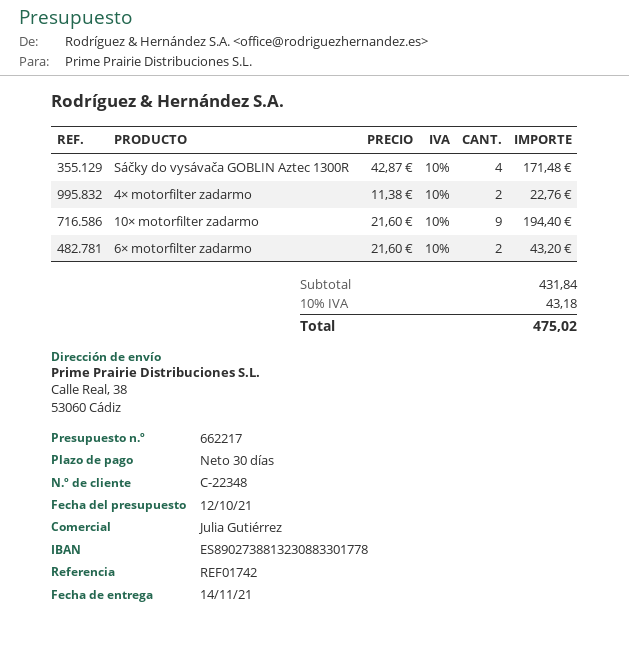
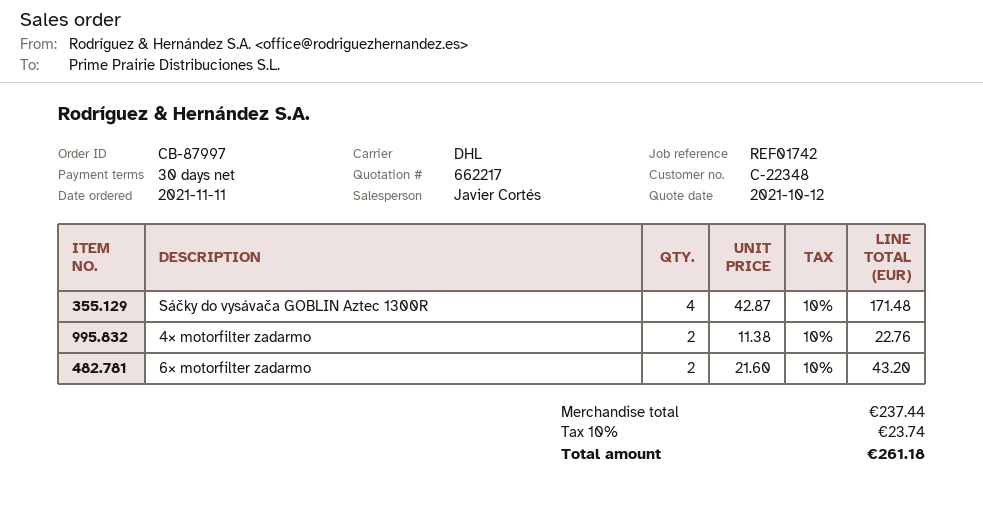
sales rep: Julia Gutiérrez -> Javier Cortés
10× motorfilter zadarmo: 9 x 21.60 = 194.40 -> none
subtotal: 431.84 -> 237.44
tax: 10% = 43.18 -> 10% = 23.74
total: 475.02 -> 261.18

